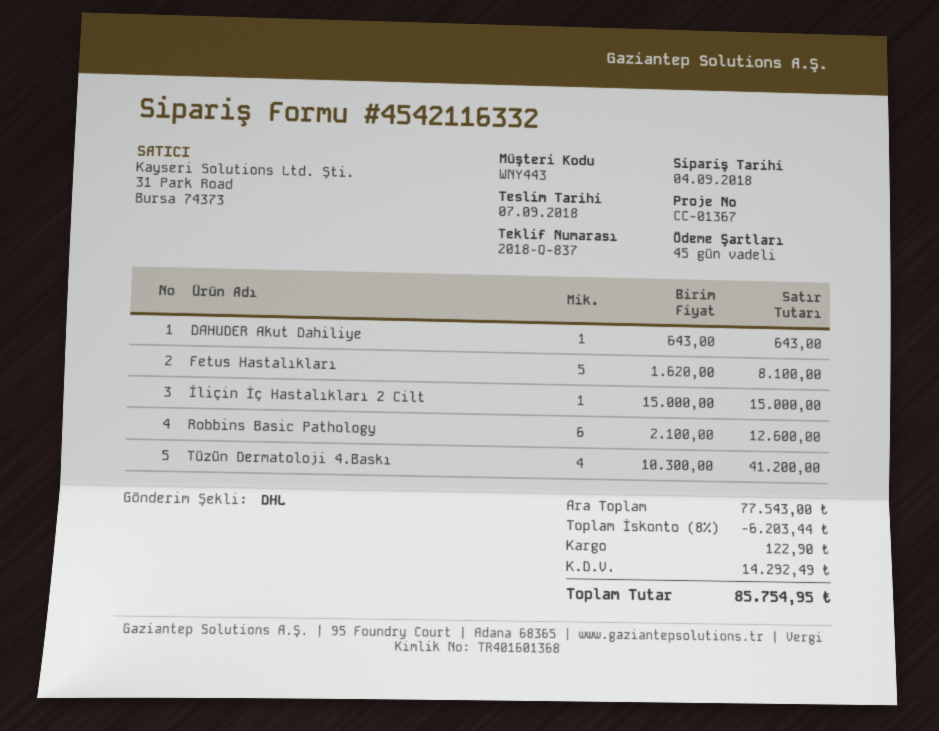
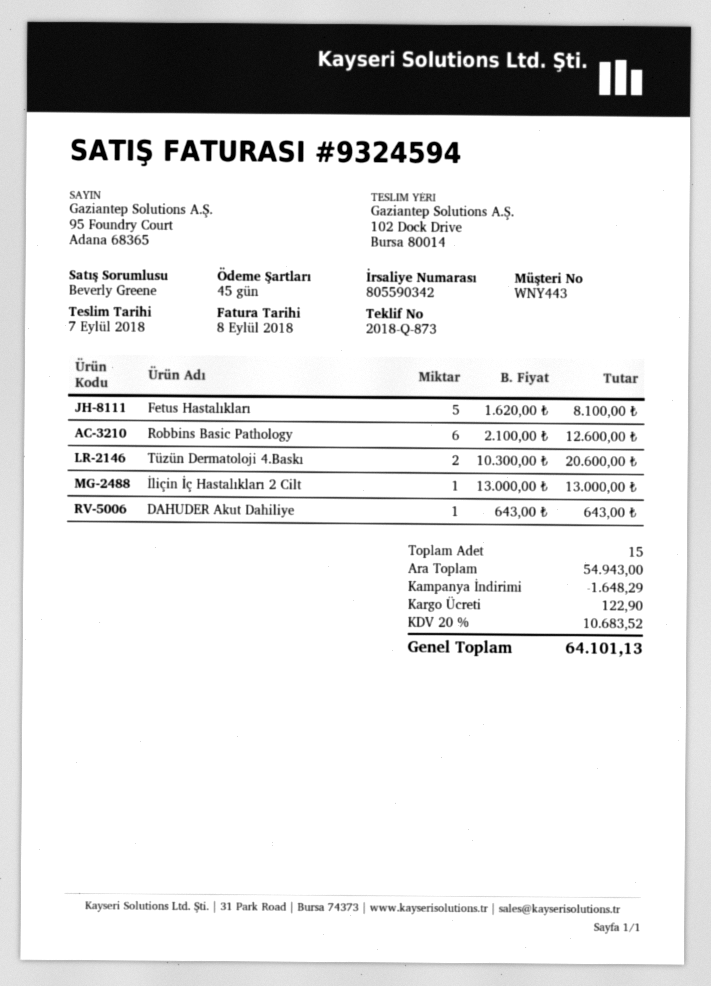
quote number: 2018-Q-837 -> 2018-Q-873
İliçin İç Hastalıkları 2 Cilt: 1 x 15000.00 = 15000.00 -> 1 x 13000.00 = 13000.00
Tüzün Dermatoloji 4.Baskı: 4 x 10300.00 = 41200.00 -> 2 x 10300.00 = 20600.00
subtotal: 77543.00 -> 54943.00
discount: 6203.44 -> 1648.29
tax: 14292.49 -> 10683.52
total: 85754.95 -> 64101.13

